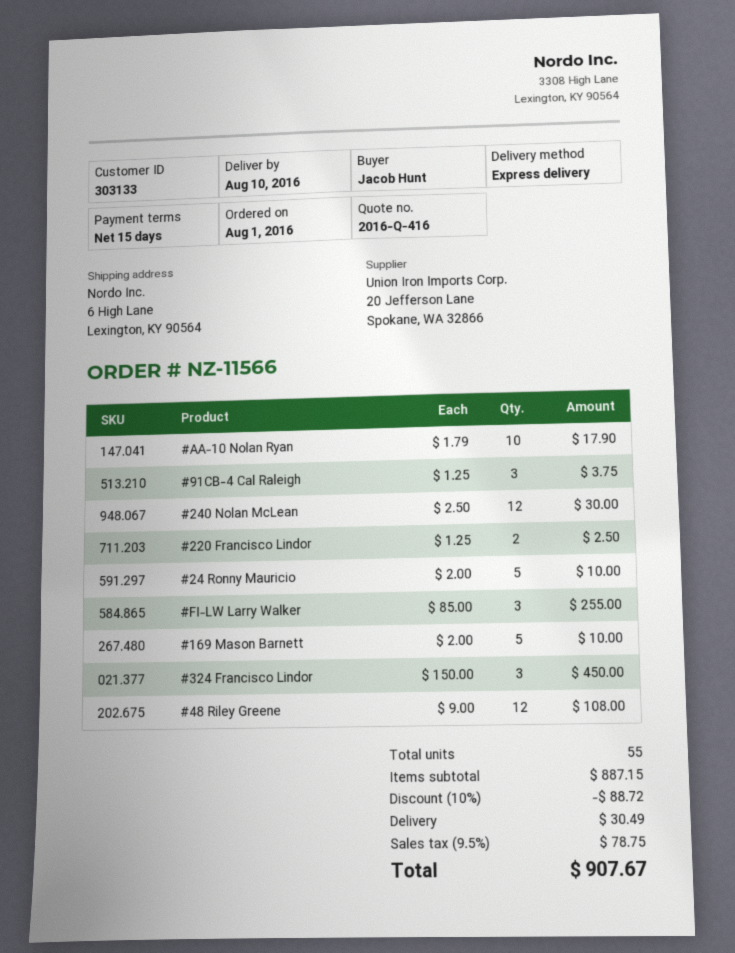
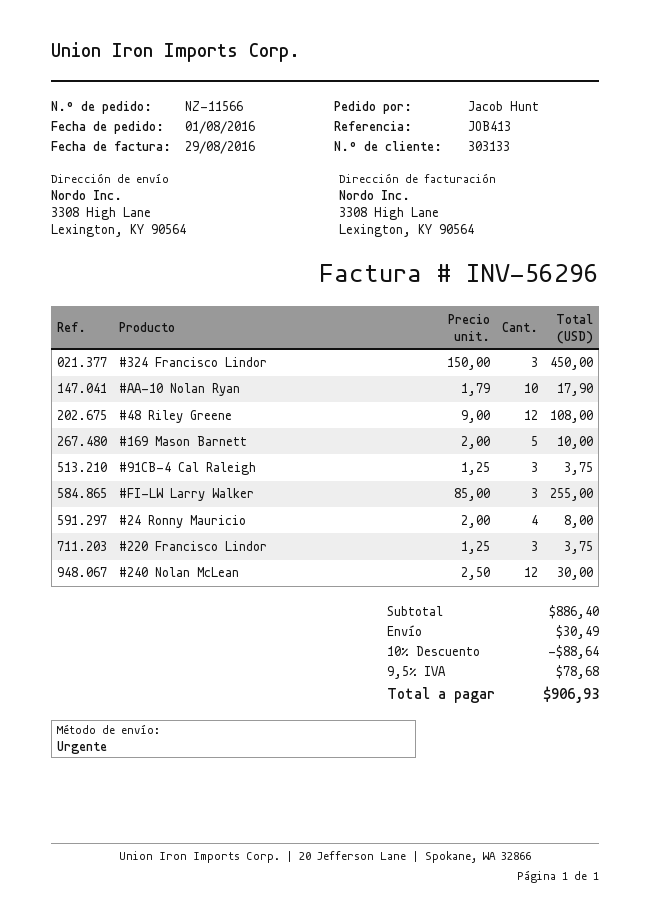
ship to: 6 High Lane, Lexington, KY 90564 -> 3308 High Lane, Lexington, KY 90564
#220 Francisco Lindor: 2 x 1.25 = 2.50 -> 3 x 1.25 = 3.75
#24 Ronny Mauricio: 5 x 2.00 = 10.00 -> 4 x 2.00 = 8.00
subtotal: 887.15 -> 886.40
discount: 10% = 88.72 -> 10% = 88.64
tax: 9.5% = 78.75 -> 9.5% = 78.68
total: 907.67 -> 906.93

